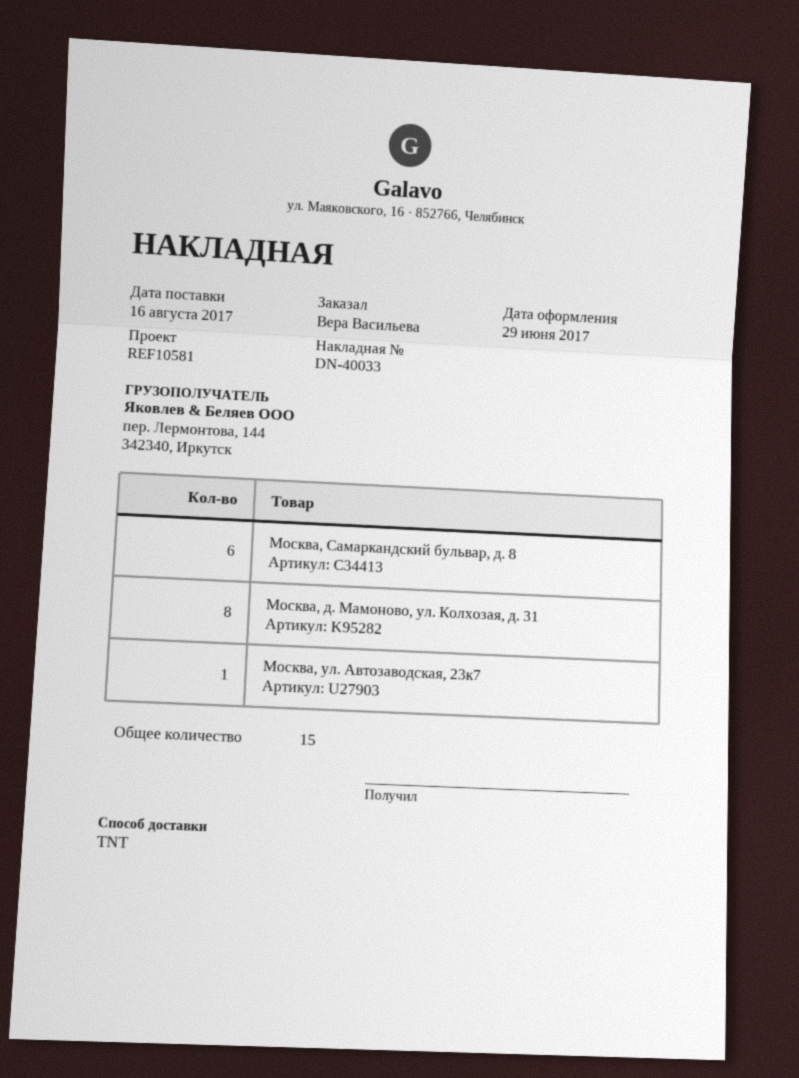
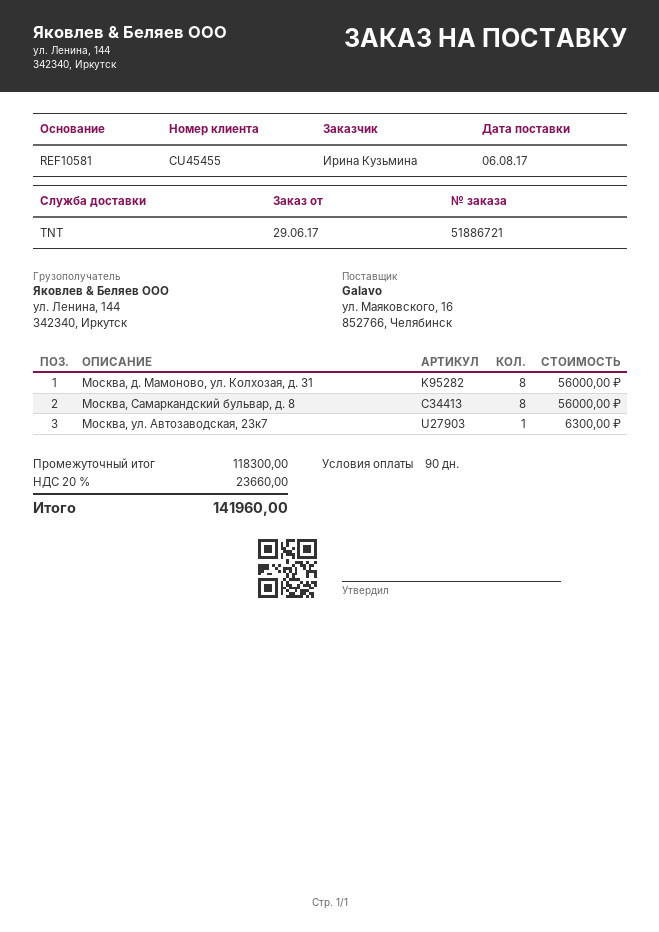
delivery date: 2017-08-16 -> 2017-08-06
ordered by: Вера Васильева -> Ирина Кузьмина
ship to: пер. Лермонтова, 144, 342340, Иркутск -> ул. Ленина, 144, 342340, Иркутск
Москва, Самаркандский бульвар, д. 8: 6 -> 8

